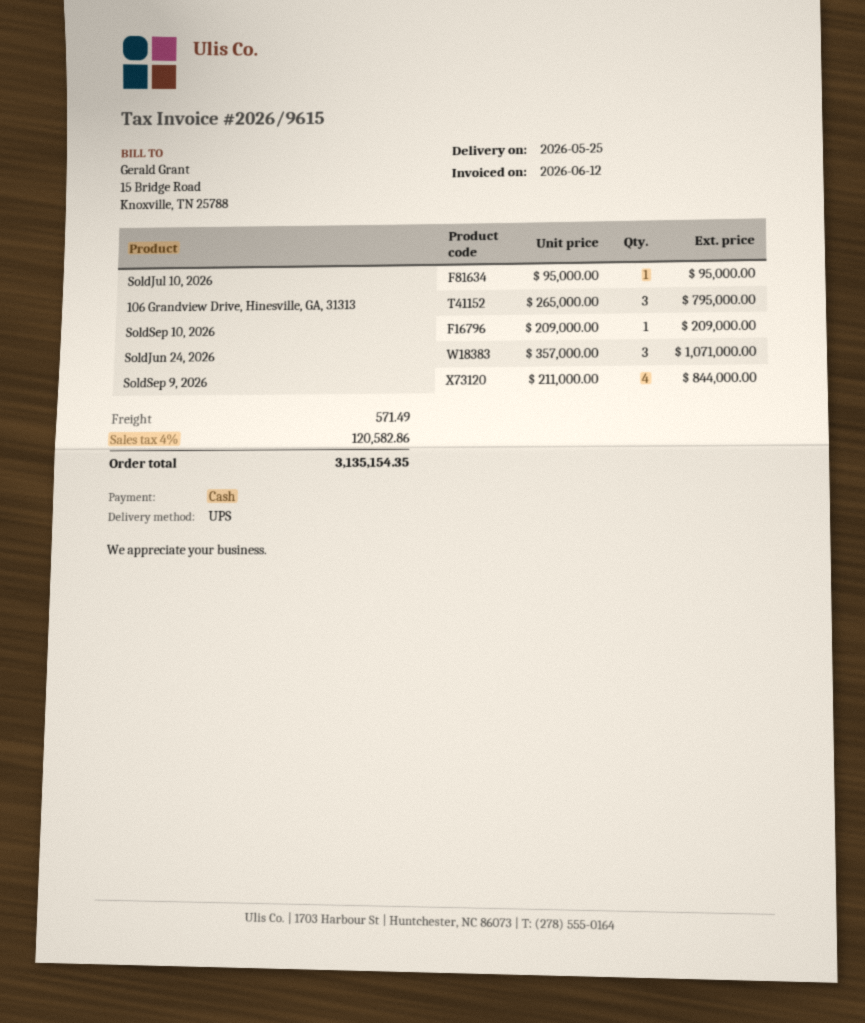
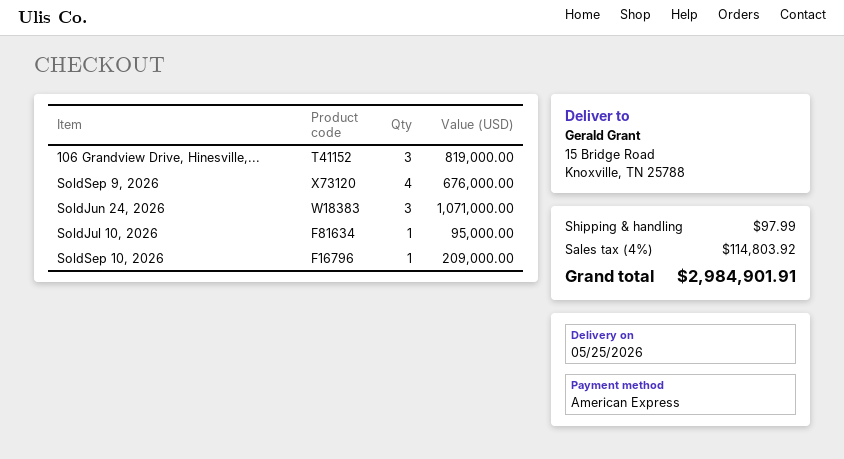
payment method: cash -> American Express
106 Grandview Drive, Hinesville, GA, 31313: 3 for 795000.00 -> 3 for 819000.00
SoldSep 9, 2026: 4 for 844000.00 -> 4 for 676000.00
shipping: 571.49 -> 97.99
tax: 4% = 120582.86 -> 4% = 114803.92
total: 3135154.35 -> 2984901.91

